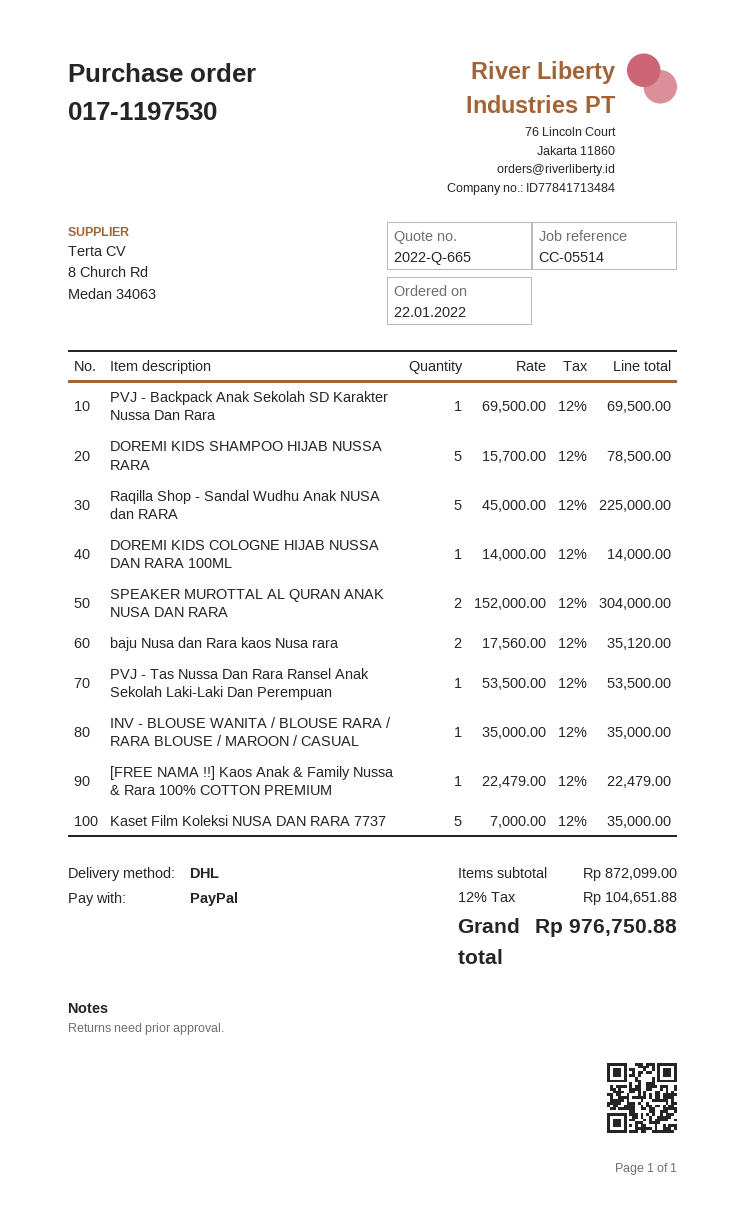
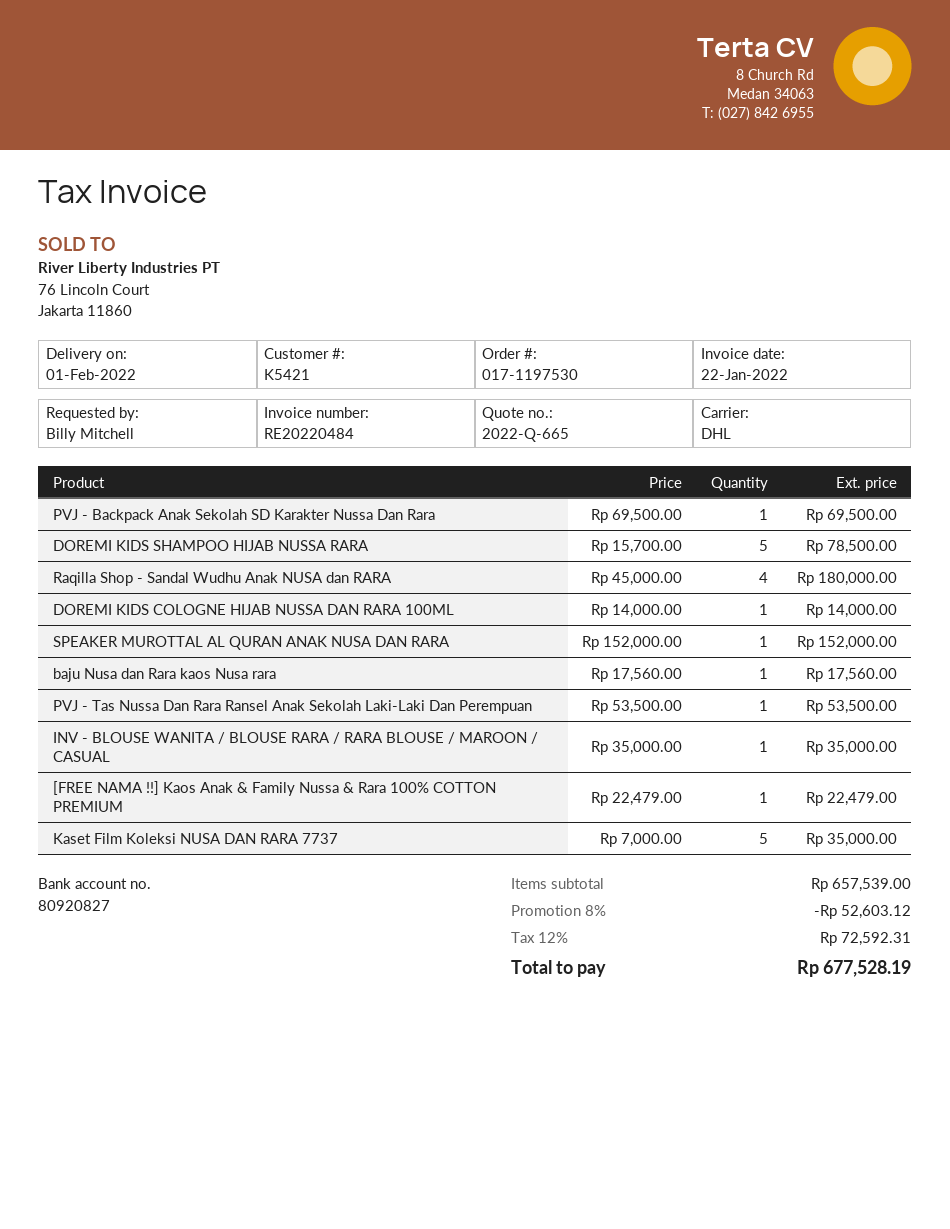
Raqilla Shop - Sandal Wudhu Anak NUSA dan RARA: 5 x 45000.00 = 225000.00 -> 4 x 45000.00 = 180000.00
SPEAKER MUROTTAL AL QURAN ANAK NUSA DAN RARA: 2 x 152000.00 = 304000.00 -> 1 x 152000.00 = 152000.00
baju Nusa dan Rara kaos Nusa rara: 2 x 17560.00 = 35120.00 -> 1 x 17560.00 = 17560.00
subtotal: 872099.00 -> 657539.00
discount: none -> 8% = 52603.12
tax: 12% = 104651.88 -> 12% = 72592.31
total: 976750.88 -> 677528.19

